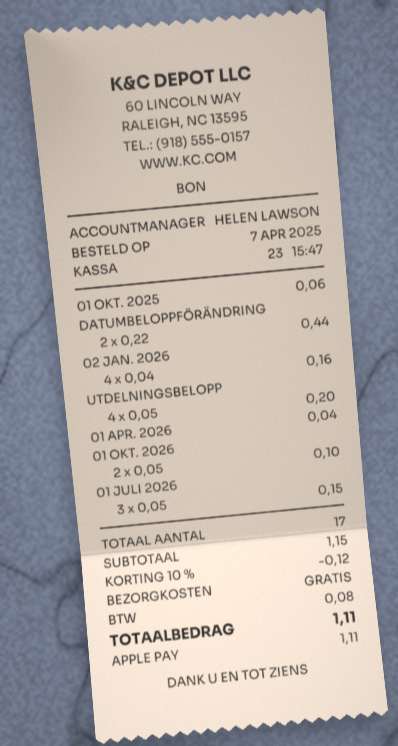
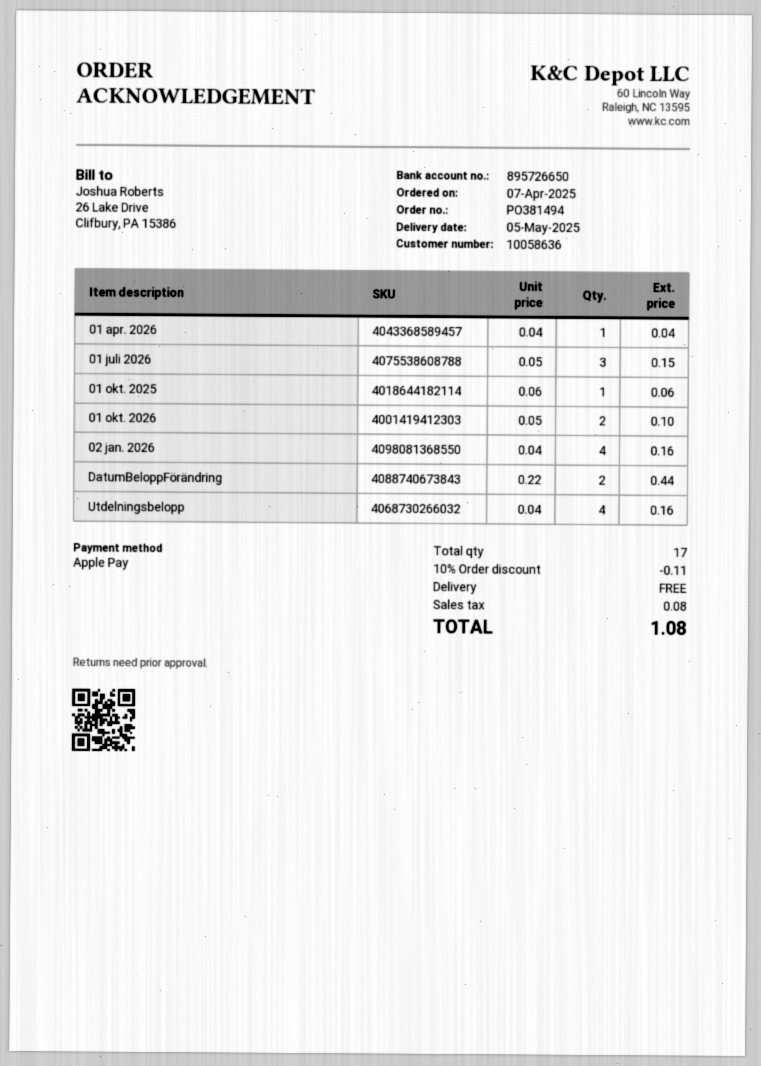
UTDELNINGSBELOPP: 4 x 0.05 = 0.20 -> 4 x 0.04 = 0.16
discount: 10% = 0.12 -> 10% = 0.11
total: 1.11 -> 1.08

